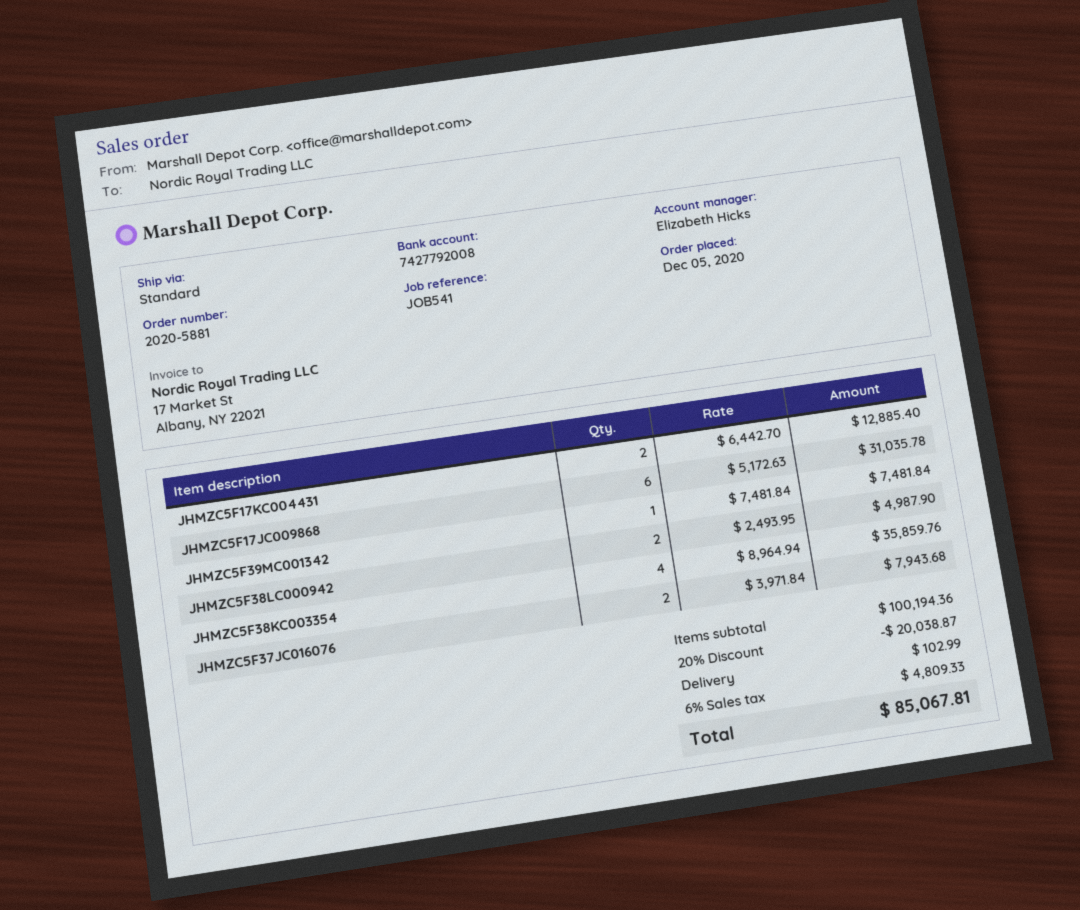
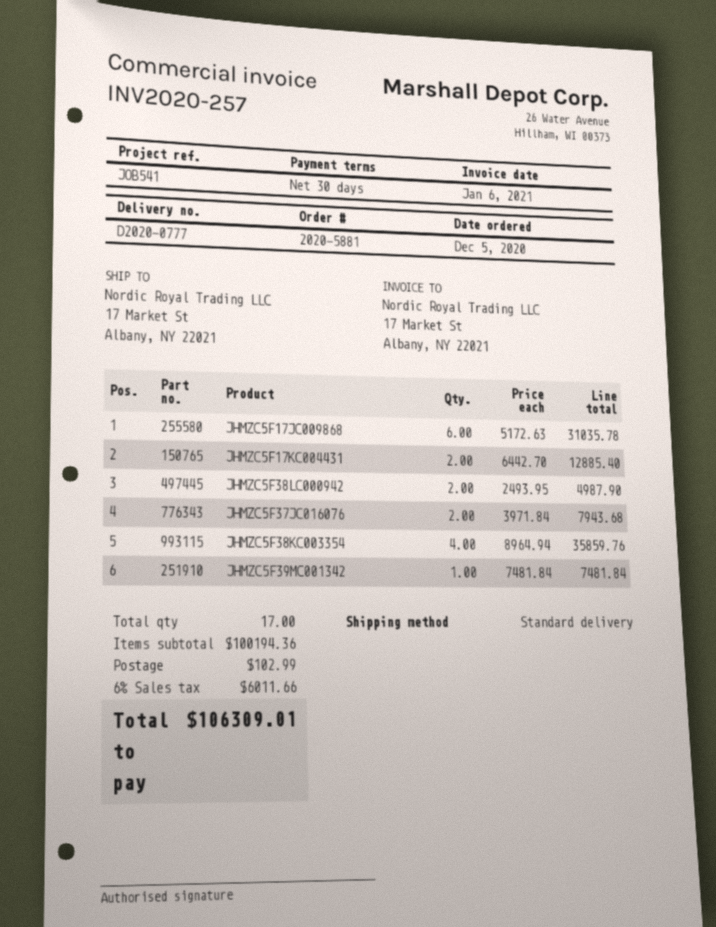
discount: 20% = 20038.87 -> none
tax: 6% = 4809.33 -> 6% = 6011.66
total: 85067.81 -> 106309.01

